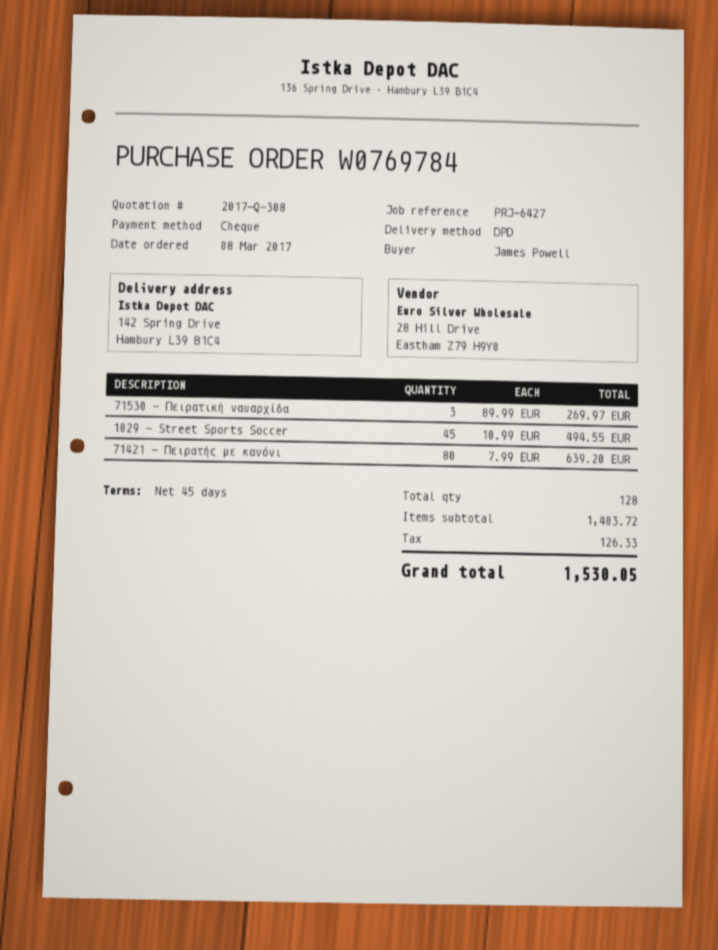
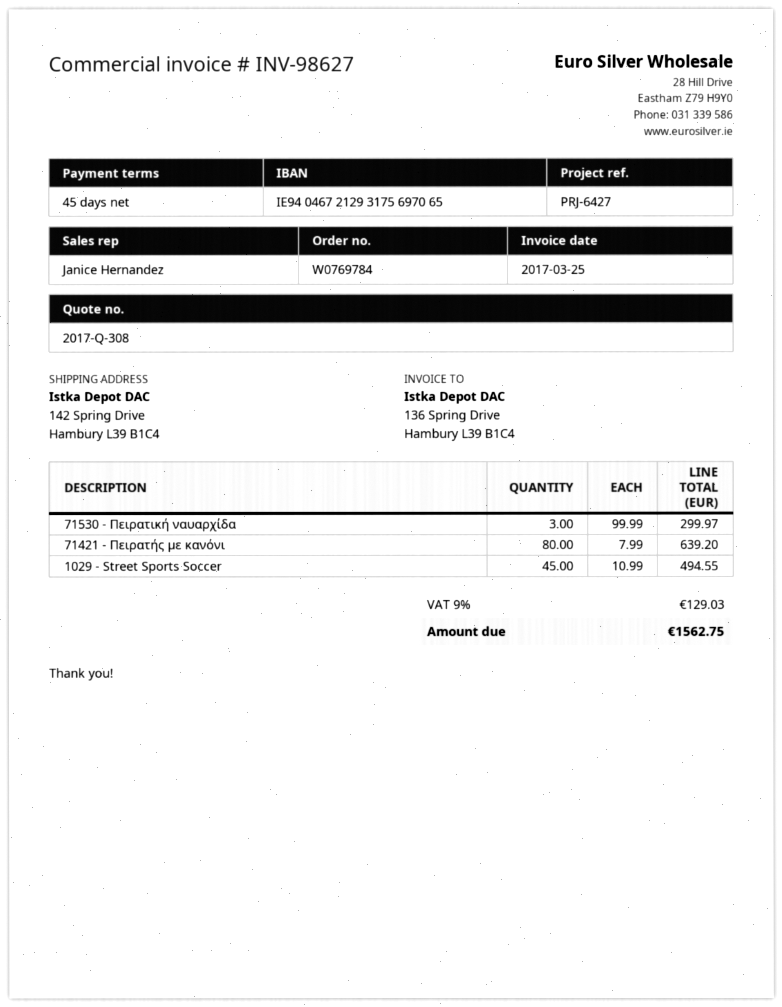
71530 - Πειρατική ναυαρχίδα: 3 x 89.99 = 269.97 -> 3 x 99.99 = 299.97
tax: 126.33 -> 129.03
total: 1530.05 -> 1562.75

